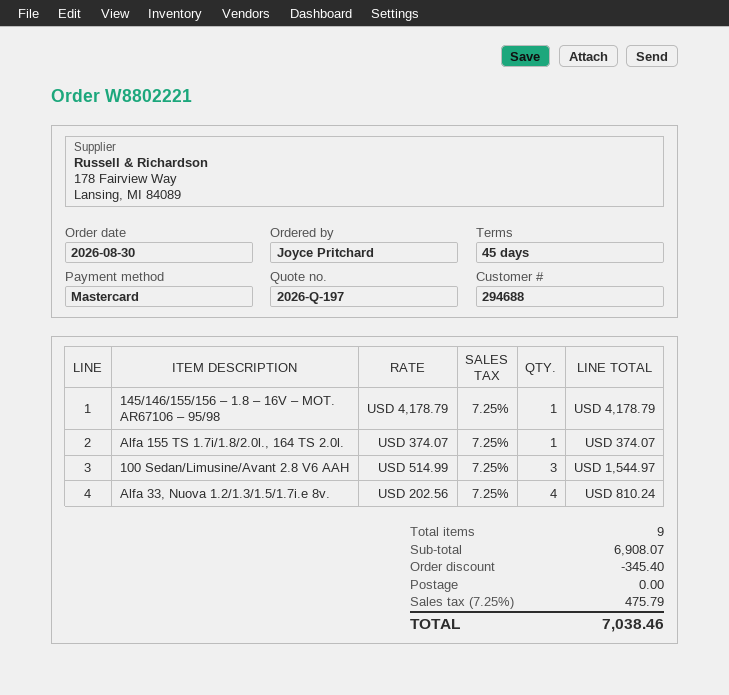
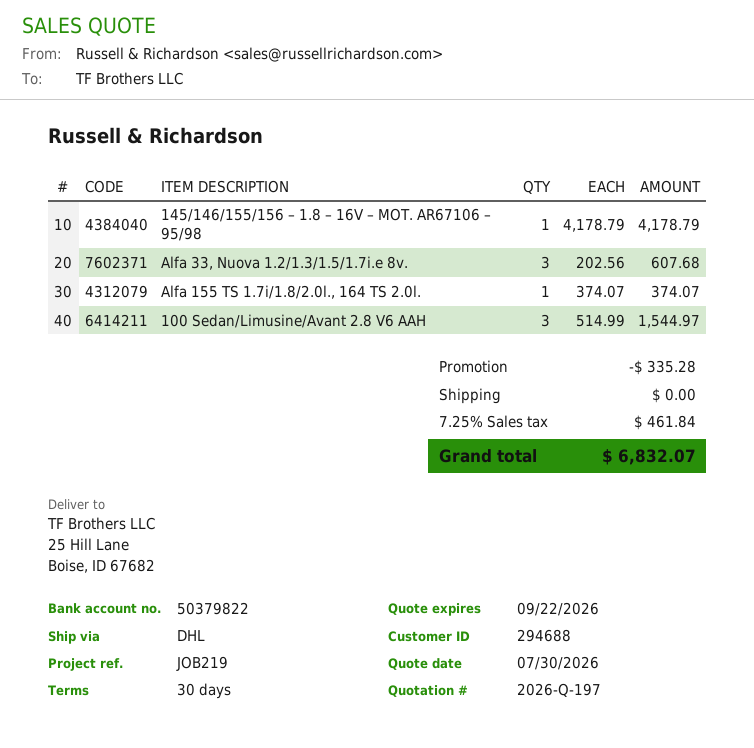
payment terms: 45 days -> 30 days
Alfa 33, Nuova 1.2/1.3/1.5/1.7i.e 8v.: 4 x 202.56 = 810.24 -> 3 x 202.56 = 607.68
discount: 345.40 -> 335.28
tax: 7.25% = 475.79 -> 7.25% = 461.84
total: 7038.46 -> 6832.07

